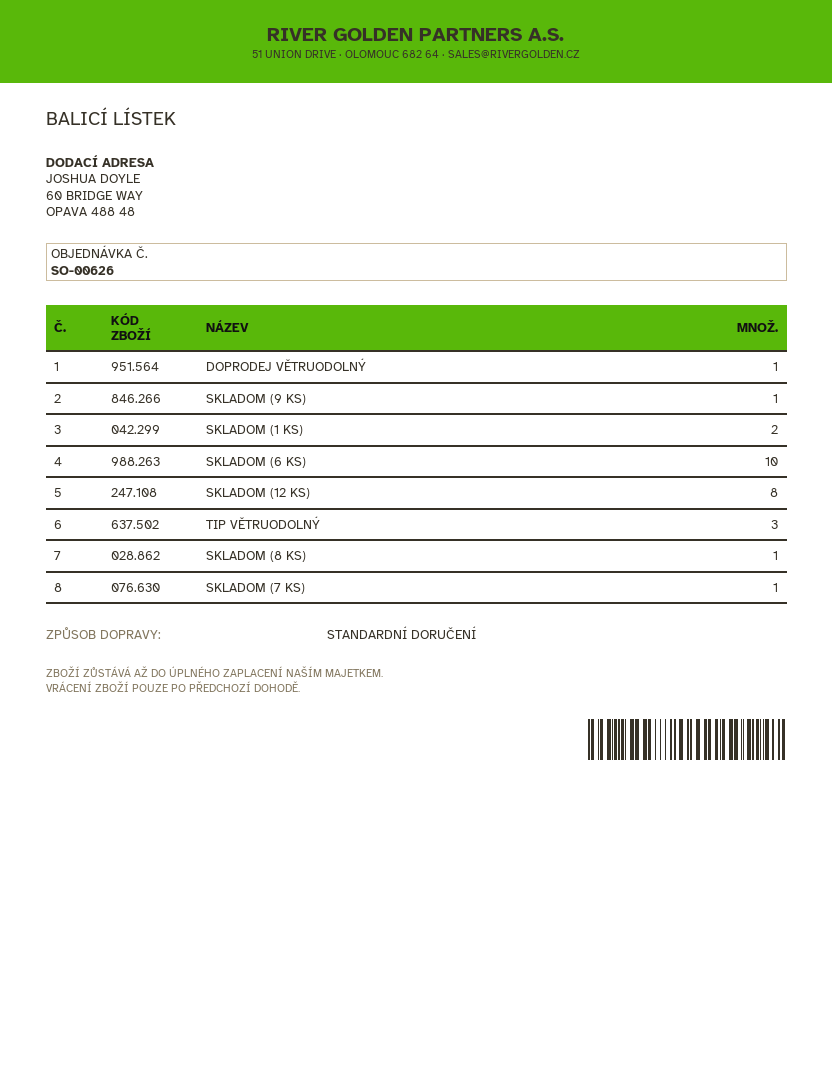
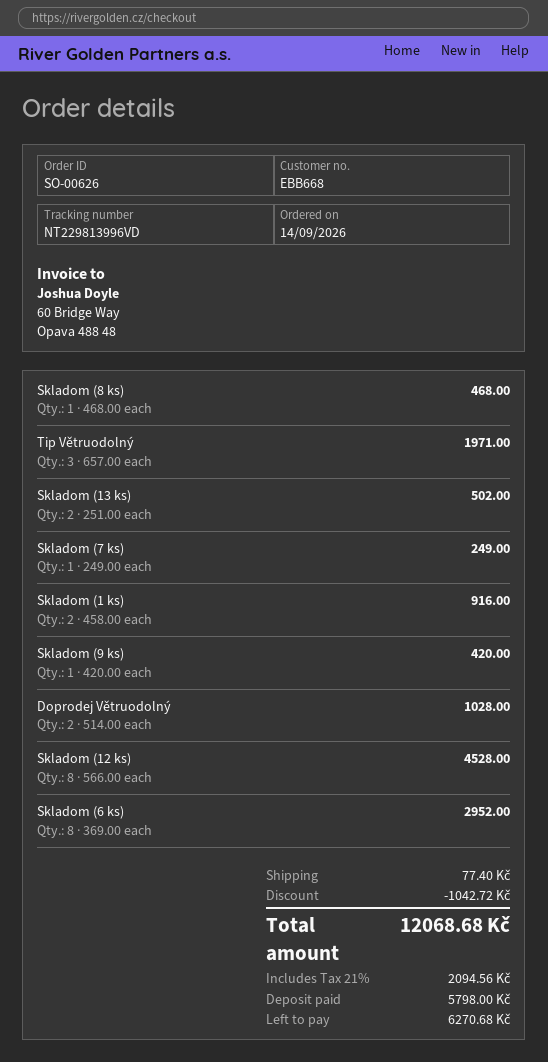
DOPRODEJ VĚTRUODOLNÝ: 1 -> 2
SKLADOM (6 KS): 10 -> 8
Skladom (13 ks): none -> 2

